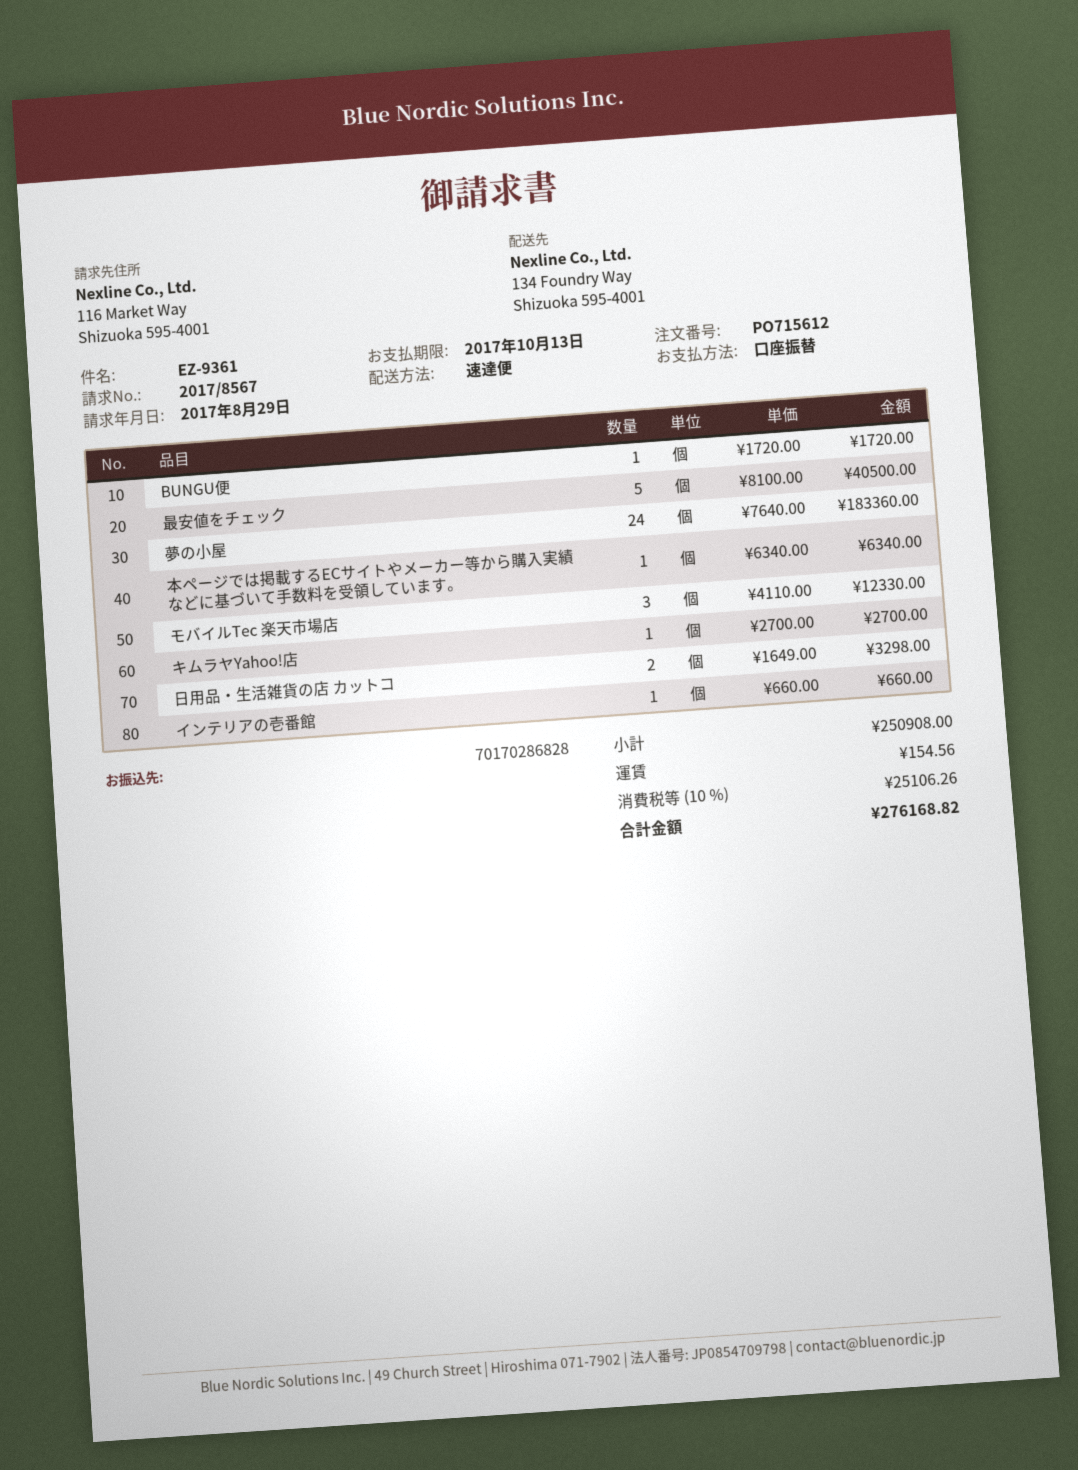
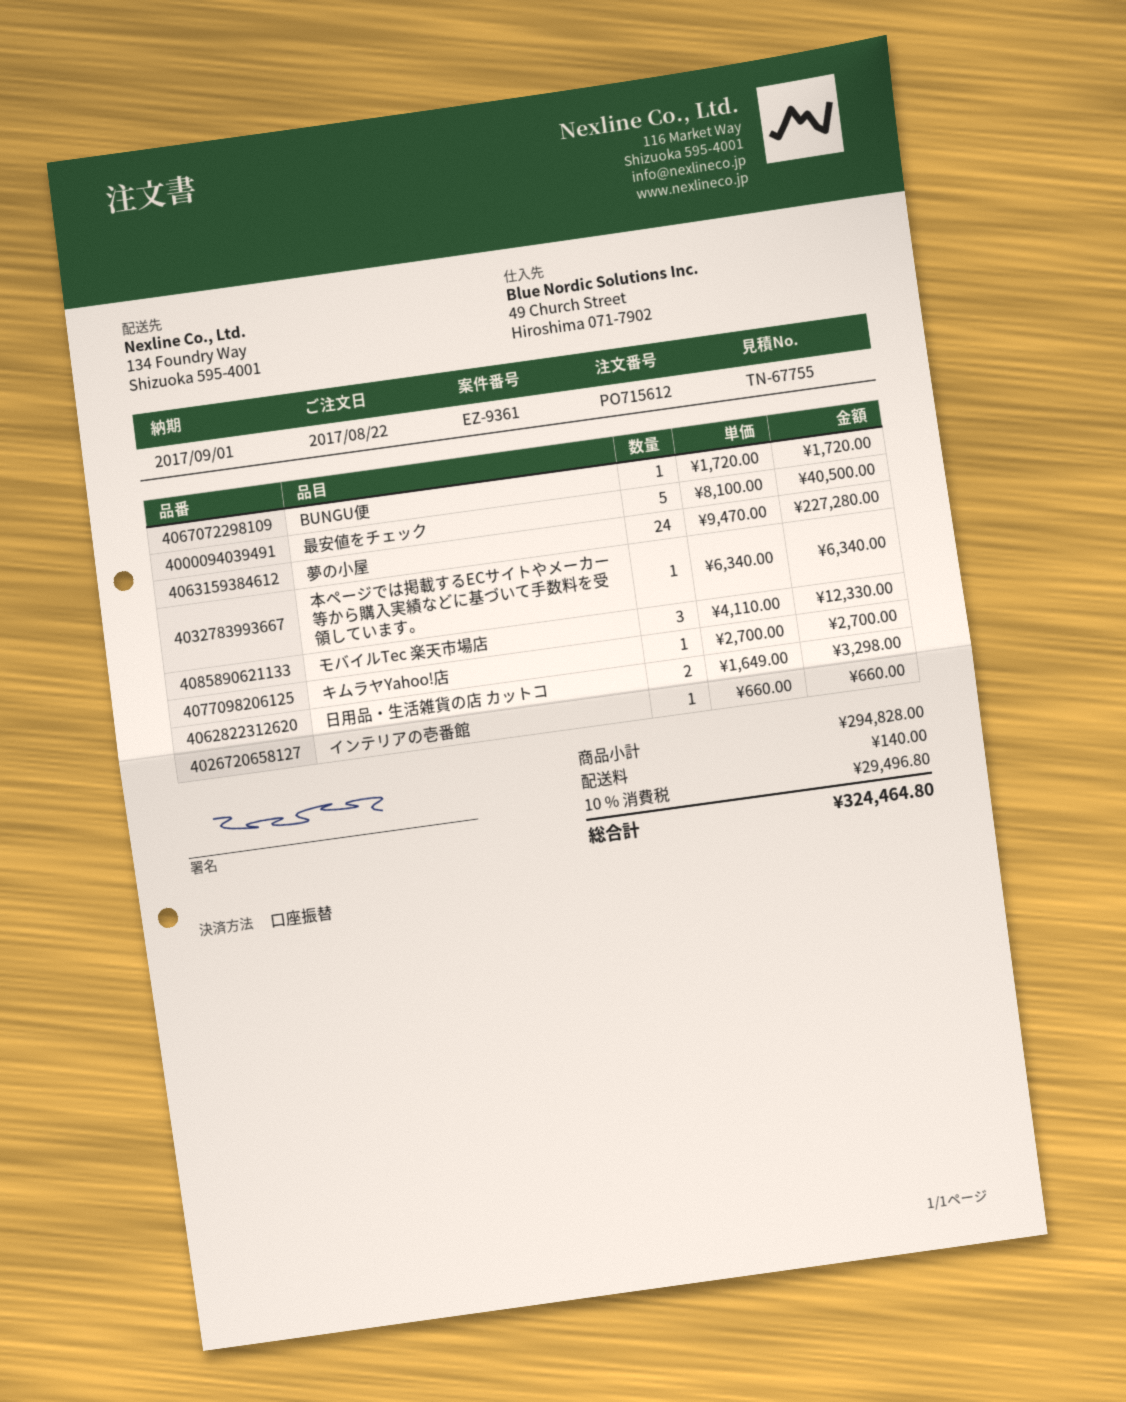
夢の小屋: 24 x 7640.00 = 183360.00 -> 24 x 9470.00 = 227280.00
subtotal: 250908.00 -> 294828.00
shipping: 154.56 -> 140.00
tax: 10% = 25106.26 -> 10% = 29496.80
total: 276168.82 -> 324464.80

